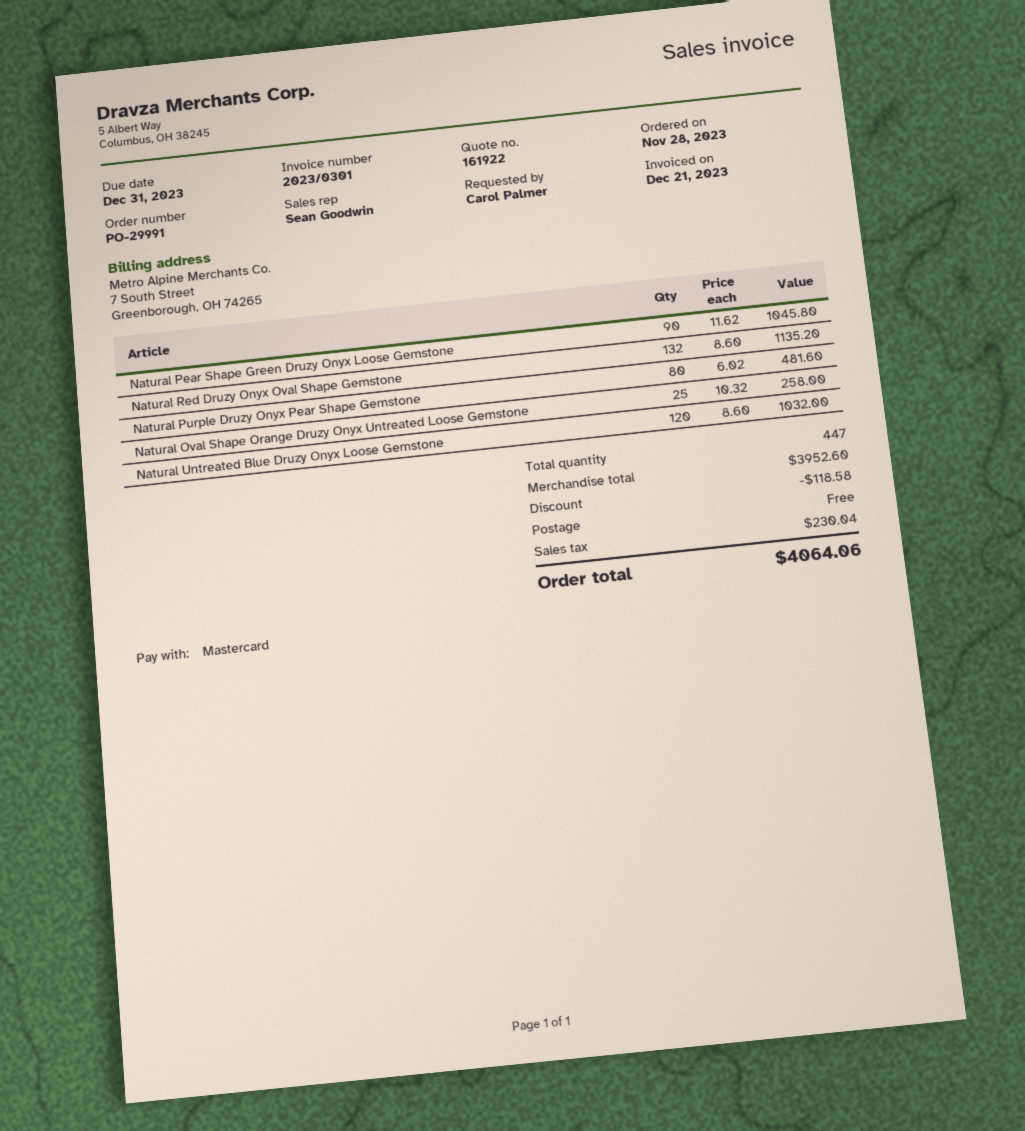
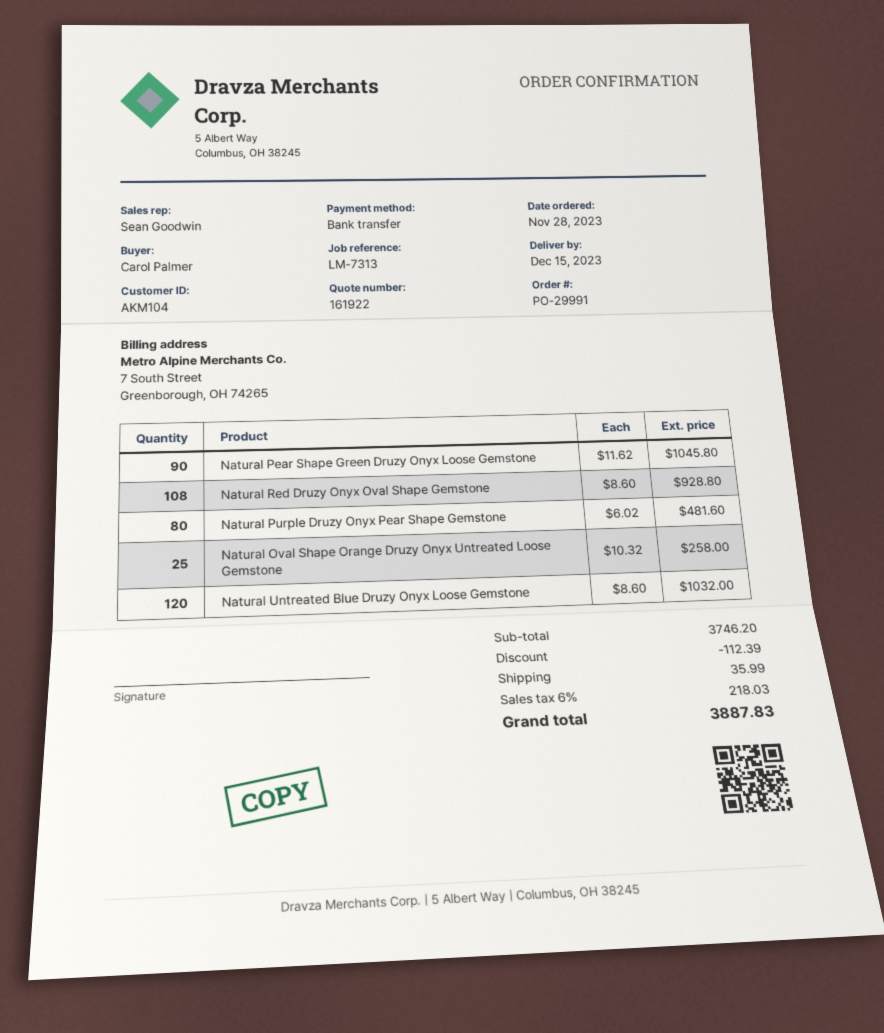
payment method: Mastercard -> bank transfer
Natural Red Druzy Onyx Oval Shape Gemstone: 132 x 8.60 = 1135.20 -> 108 x 8.60 = 928.80
subtotal: 3952.60 -> 3746.20
discount: 118.58 -> 112.39
shipping: 0.00 -> 35.99
tax: 230.04 -> 218.03
total: 4064.06 -> 3887.83

